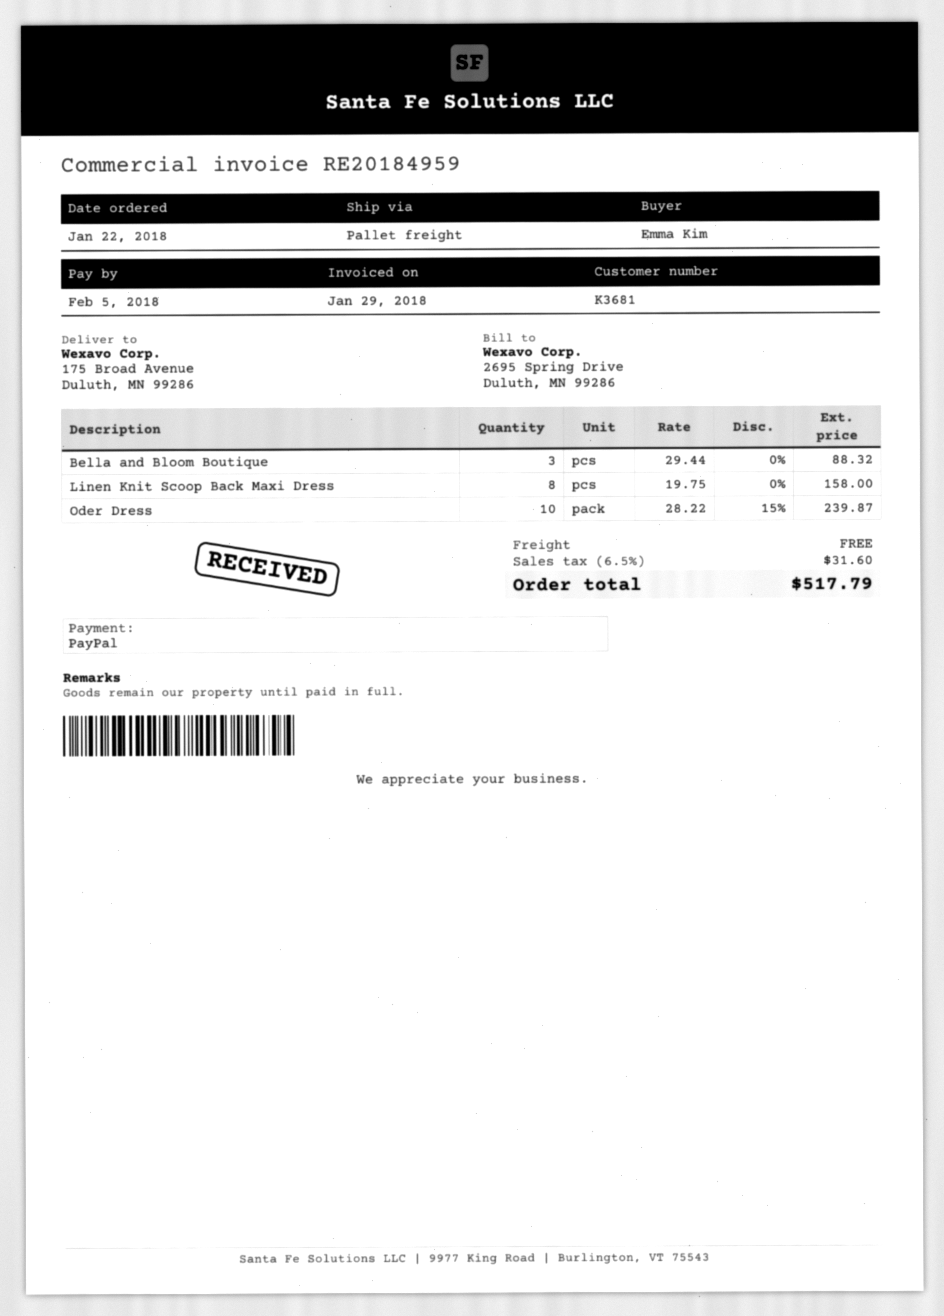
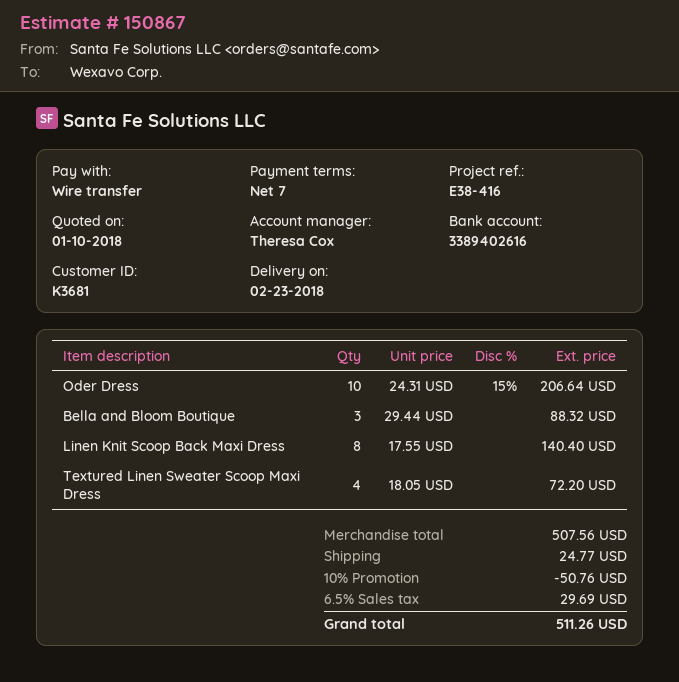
payment method: PayPal -> bank transfer
Linen Knit Scoop Back Maxi Dress: 8 x 19.75 = 158.00 -> 8 x 17.55 = 140.40
Oder Dress: 10 x 28.22 - 15% = 239.87 -> 10 x 24.31 - 15% = 206.64
Textured Linen Sweater Scoop Maxi Dress: none -> 4 x 18.05 = 72.20
discount: none -> 10% = 50.76
shipping: 0.00 -> 24.77
tax: 6.5% = 31.60 -> 6.5% = 29.69
total: 517.79 -> 511.26

